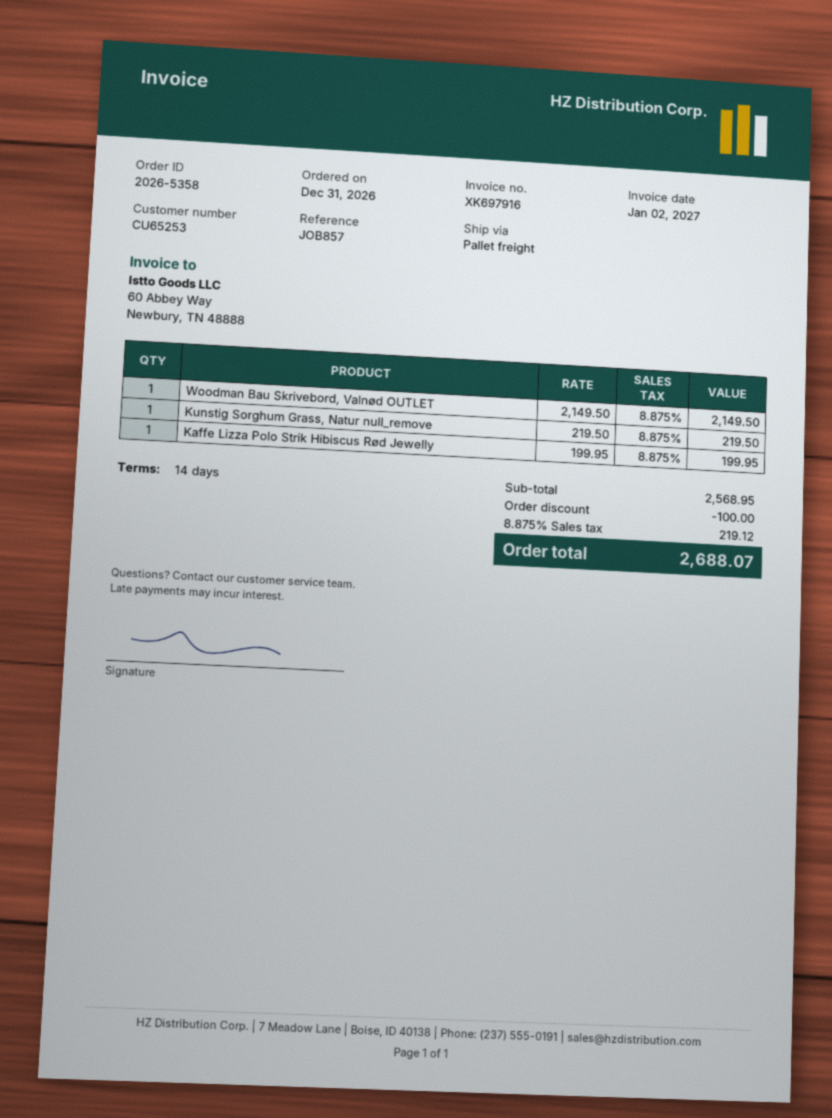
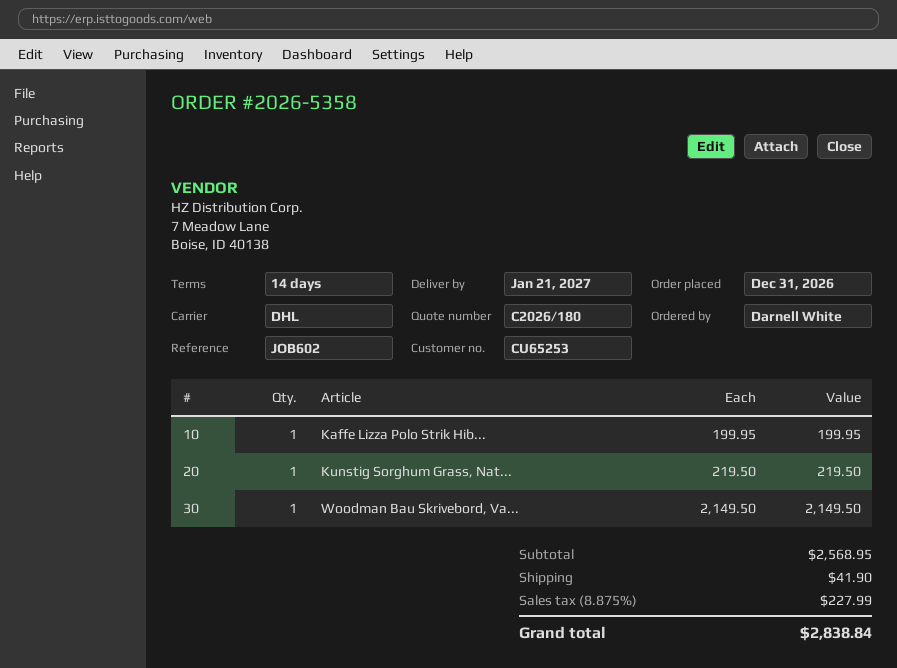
reference: JOB857 -> JOB602
shipping method: pallet freight -> DHL
discount: 100.00 -> none
shipping: none -> 41.90
tax: 8.875% = 219.12 -> 8.875% = 227.99
total: 2688.07 -> 2838.84

